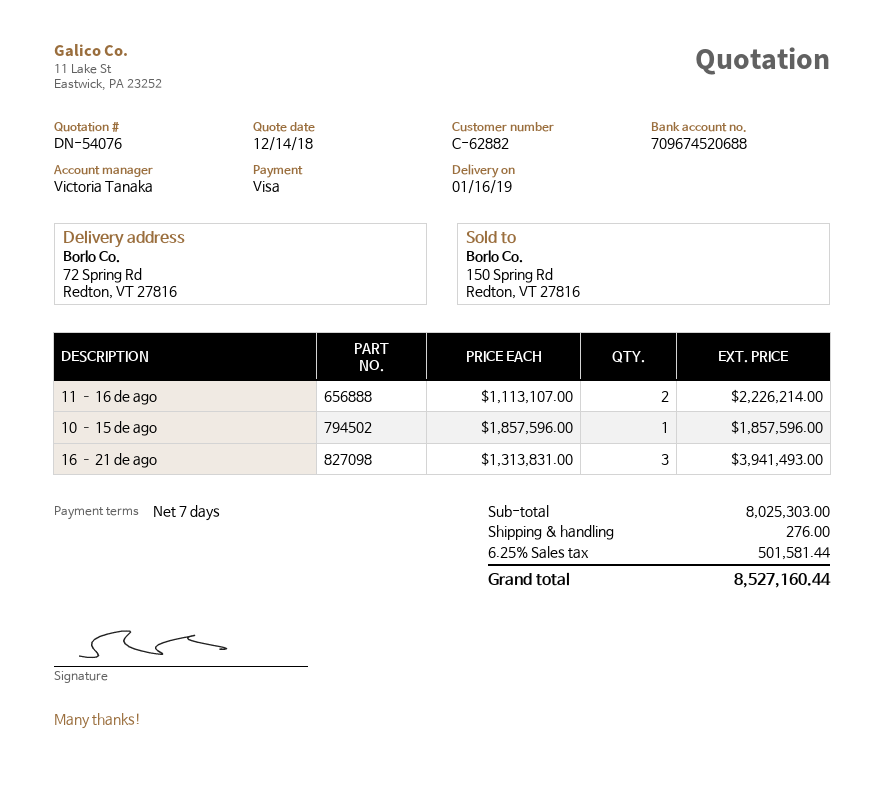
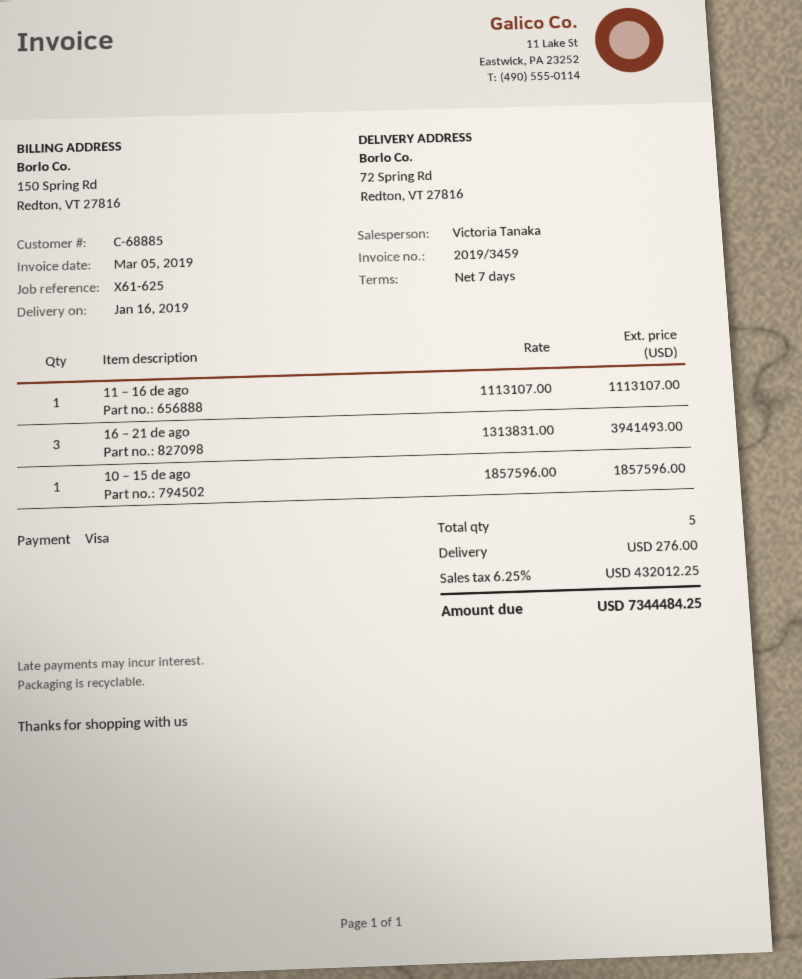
customer number: C-62882 -> C-68885
11 – 16 de ago: 2 x 1113107.00 = 2226214.00 -> 1 x 1113107.00 = 1113107.00
tax: 6.25% = 501581.44 -> 6.25% = 432012.25
total: 8527160.44 -> 7344484.25

